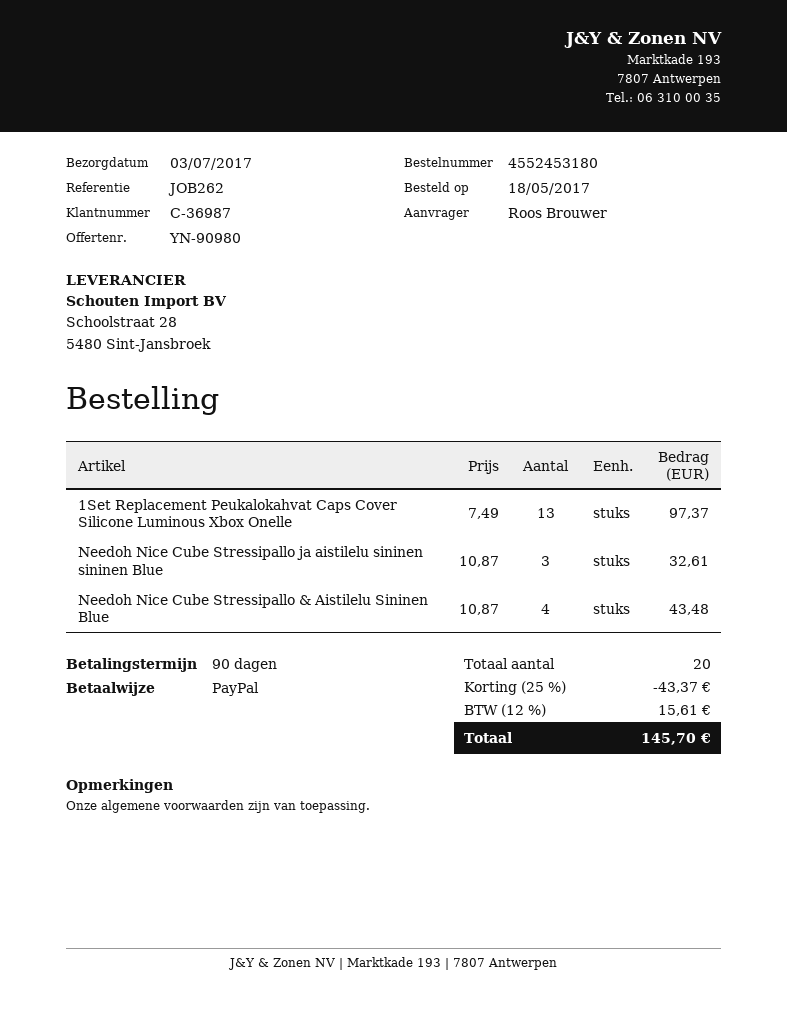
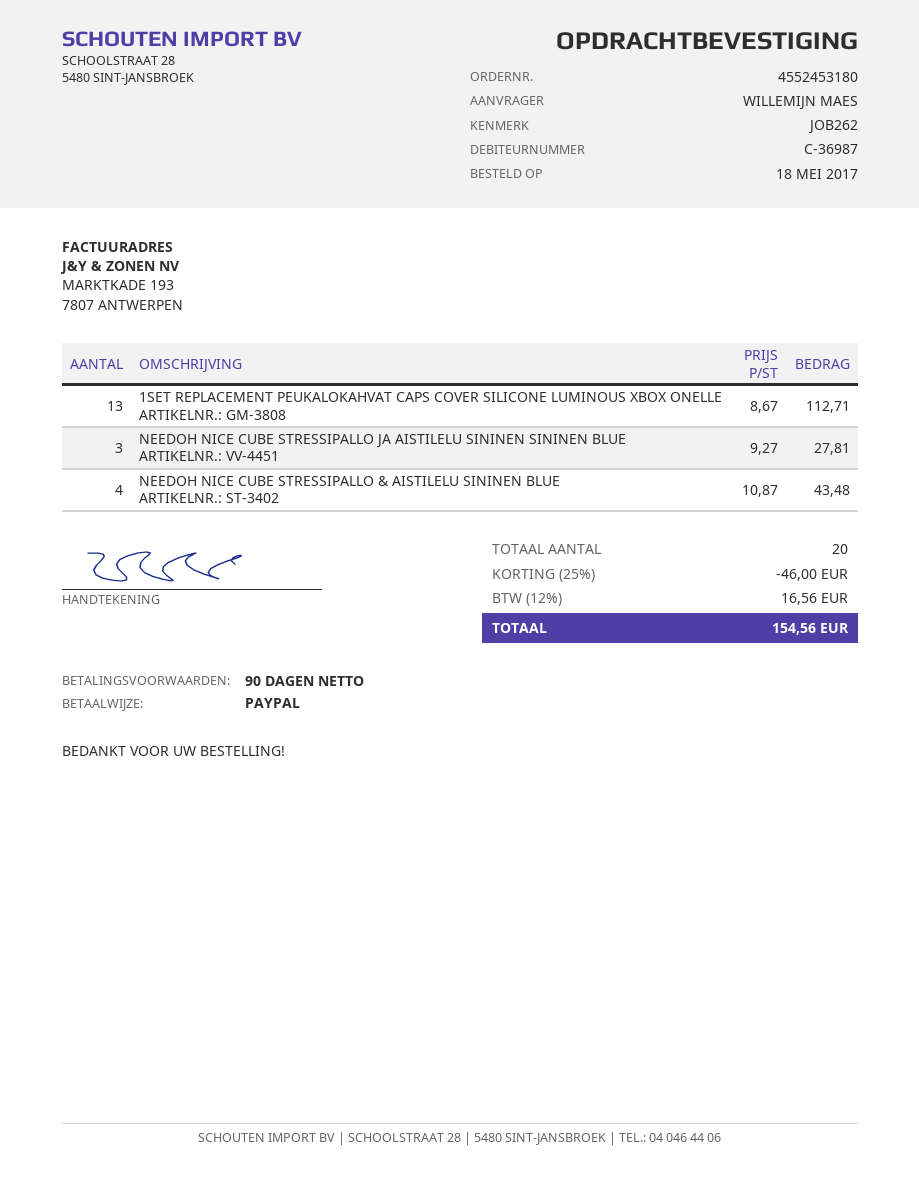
ordered by: Roos Brouwer -> WILLEMIJN MAES
1Set Replacement Peukalokahvat Caps Cover Silicone Luminous Xbox Onelle: 13 x 7.49 = 97.37 -> 13 x 8.67 = 112.71
Needoh Nice Cube Stressipallo ja aistilelu sininen sininen Blue: 3 x 10.87 = 32.61 -> 3 x 9.27 = 27.81
discount: 25% = 43.37 -> 25% = 46.00
tax: 12% = 15.61 -> 12% = 16.56
total: 145.70 -> 154.56

